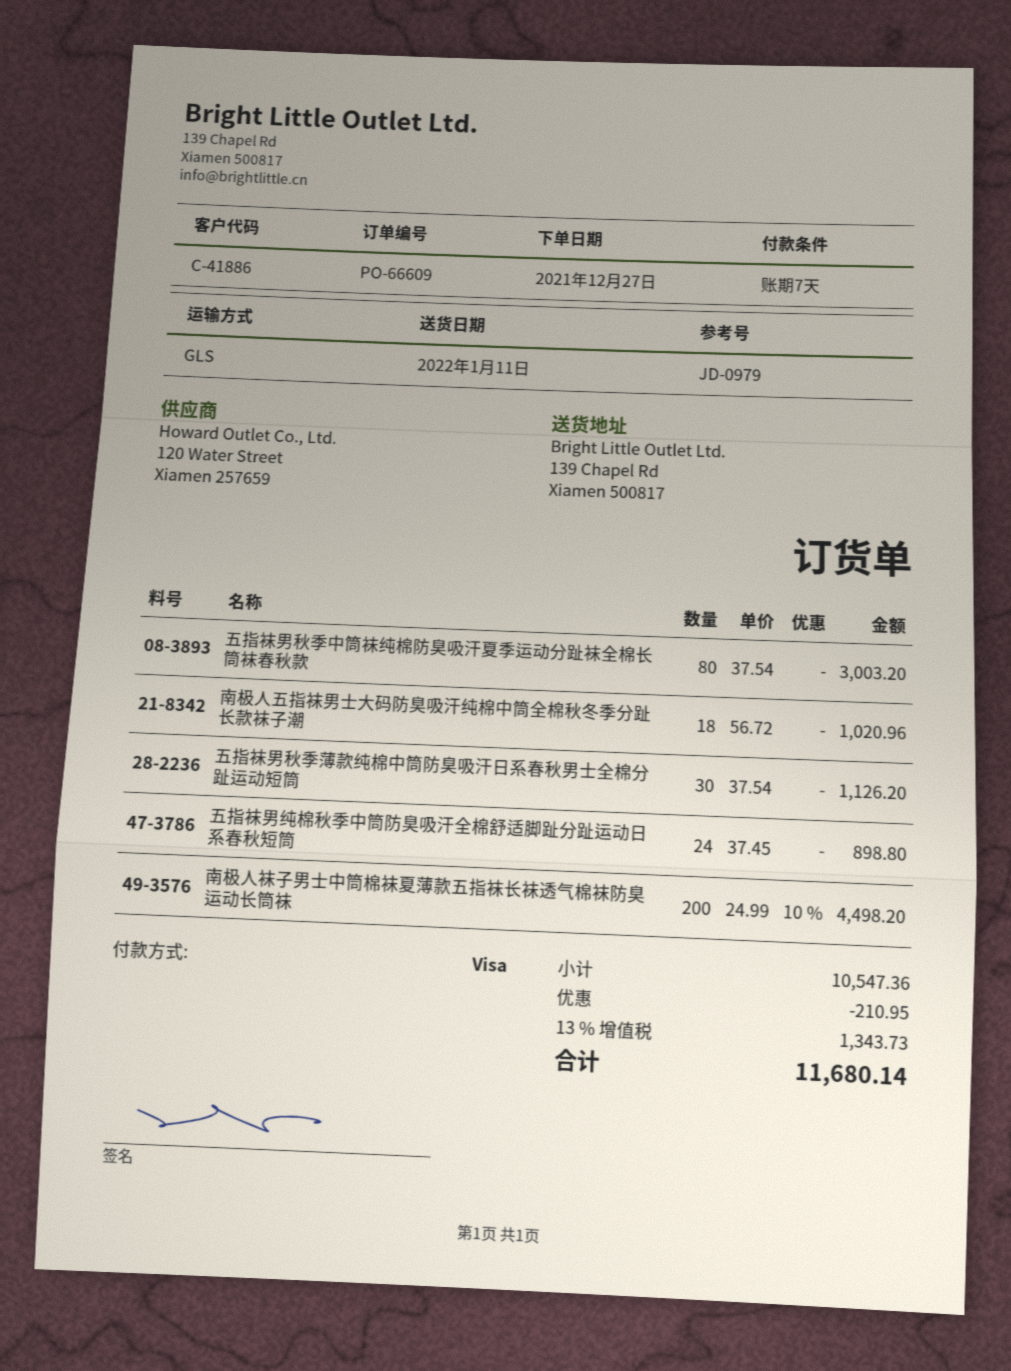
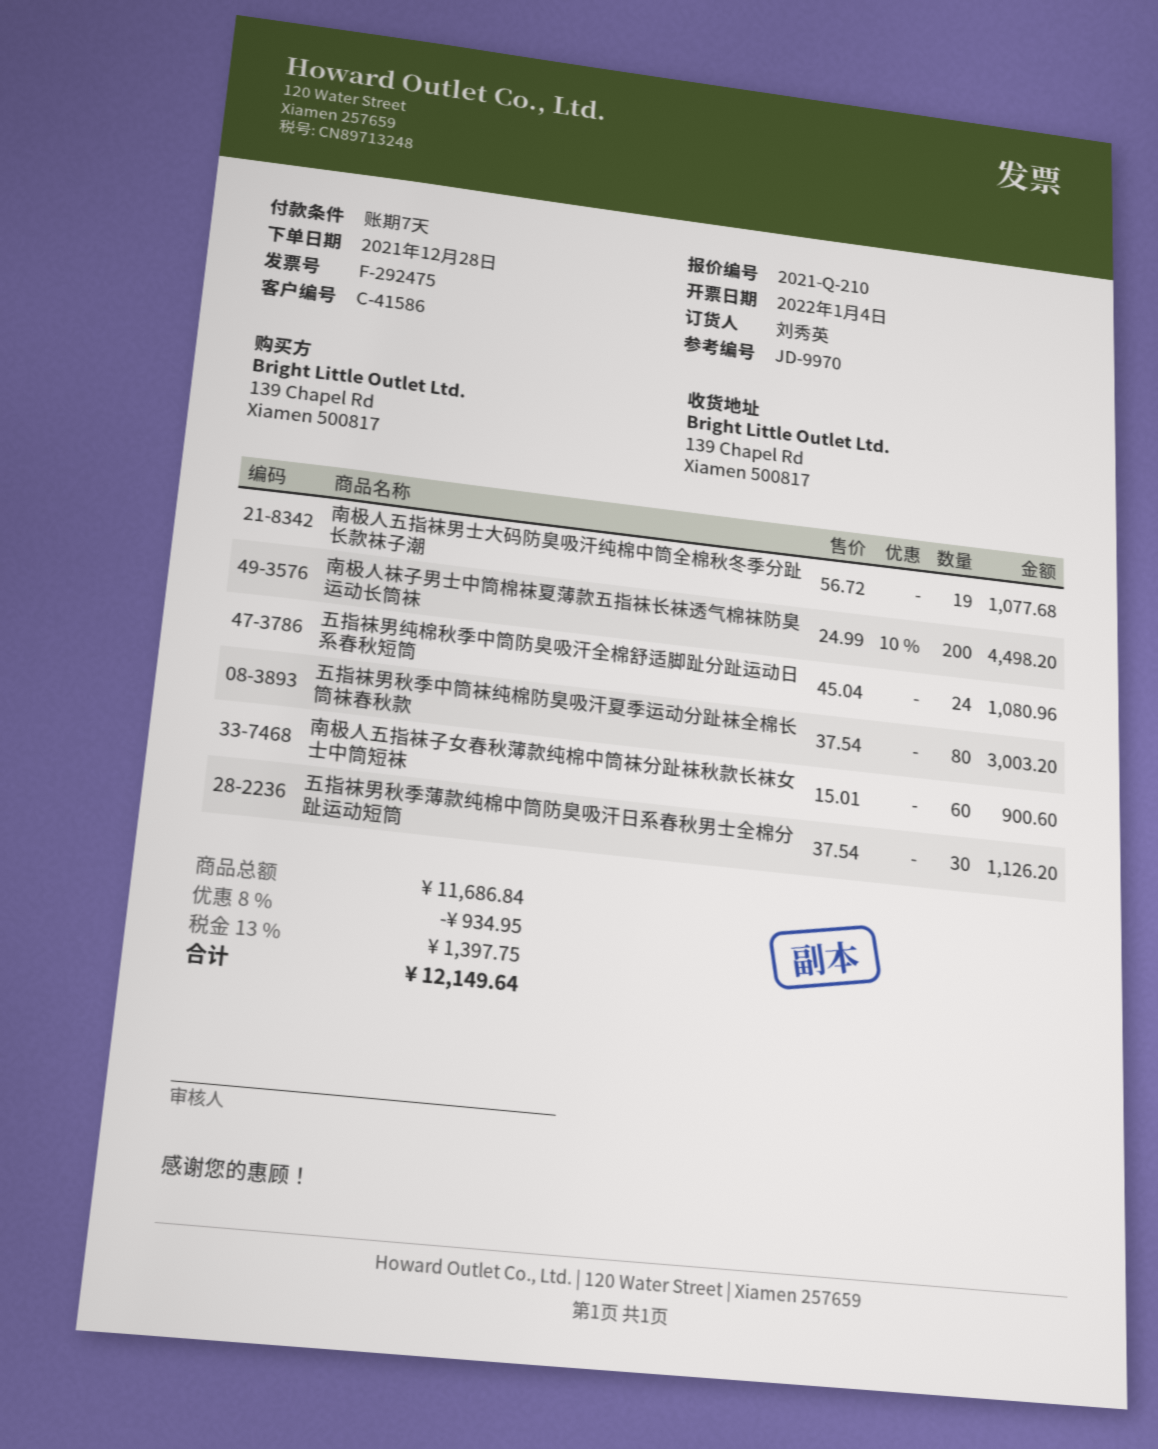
order date: 2021-12-27 -> 2021-12-28
customer number: C-41886 -> C-41586
reference: JD-0979 -> JD-9970
南极人五指袜男士大码防臭吸汗纯棉中筒全棉秋冬季分趾长款袜子潮: 18 x 56.72 = 1020.96 -> 19 x 56.72 = 1077.68
五指袜男纯棉秋季中筒防臭吸汗全棉舒适脚趾分趾运动日系春秋短筒: 24 x 37.45 = 898.80 -> 24 x 45.04 = 1080.96
南极人五指袜子女春秋薄款纯棉中筒袜分趾袜秋款长袜女士中筒短袜: none -> 60 x 15.01 = 900.60
subtotal: 10547.36 -> 11686.84
discount: 210.95 -> 934.95
tax: 13% = 1343.73 -> 13% = 1397.75
total: 11680.14 -> 12149.64

